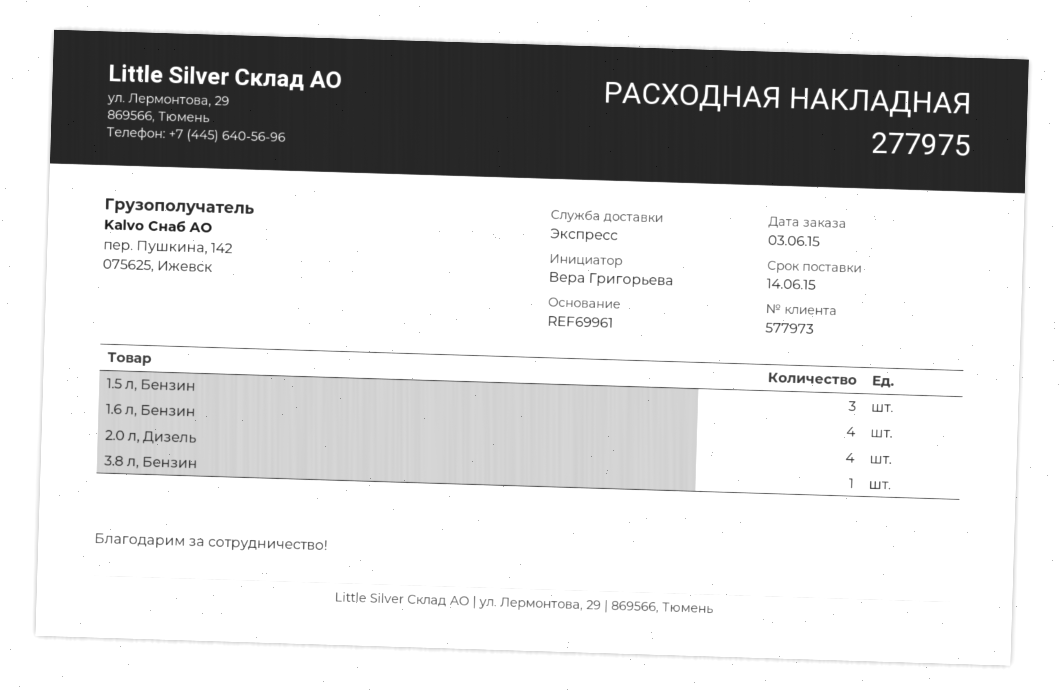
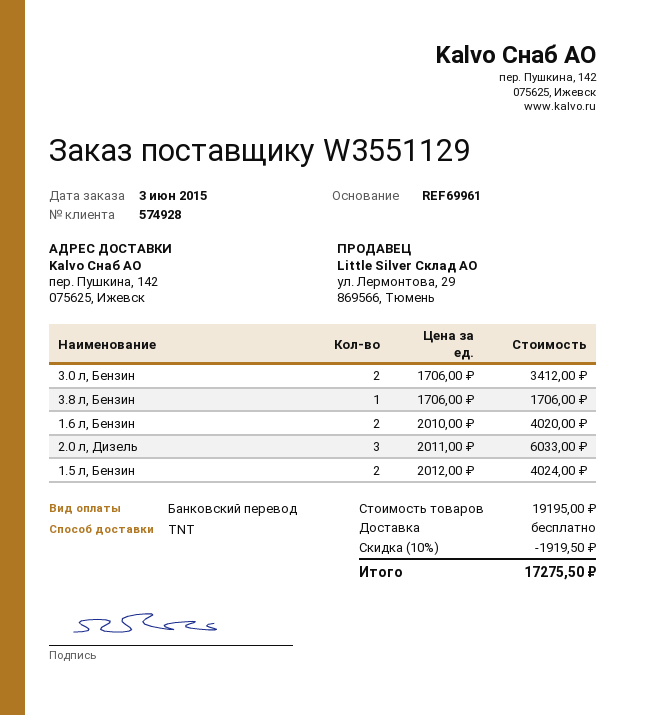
customer number: 577973 -> 574928
shipping method: express -> TNT
1.5 л, Бензин: 3 -> 2
1.6 л, Бензин: 4 -> 2
2.0 л, Дизель: 4 -> 3
3.0 л, Бензин: none -> 2

